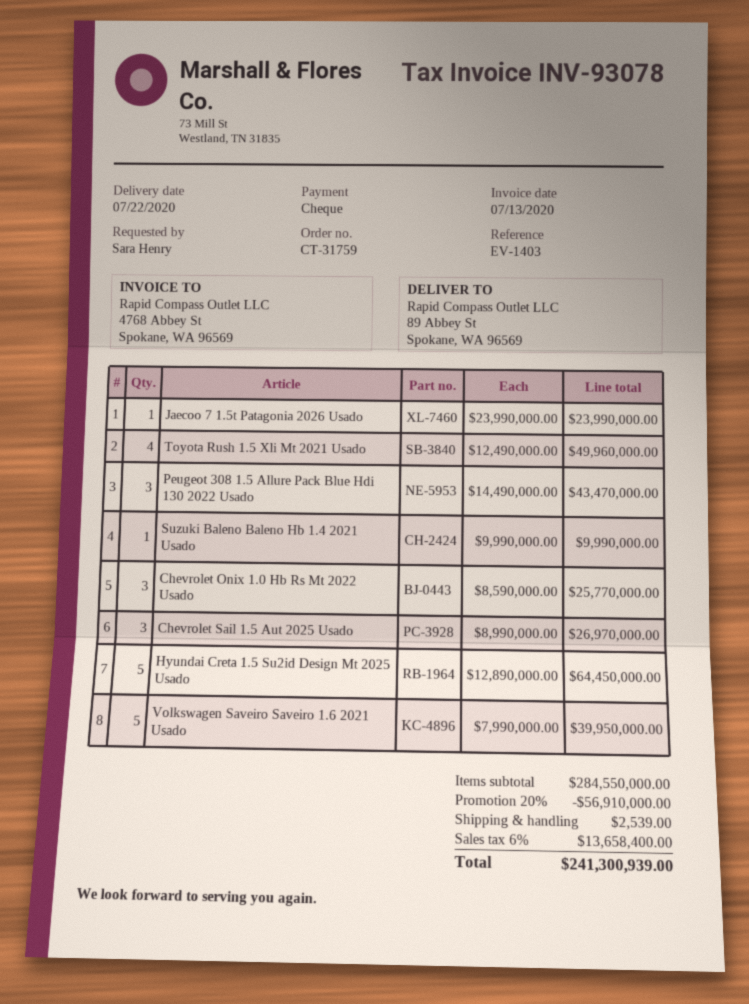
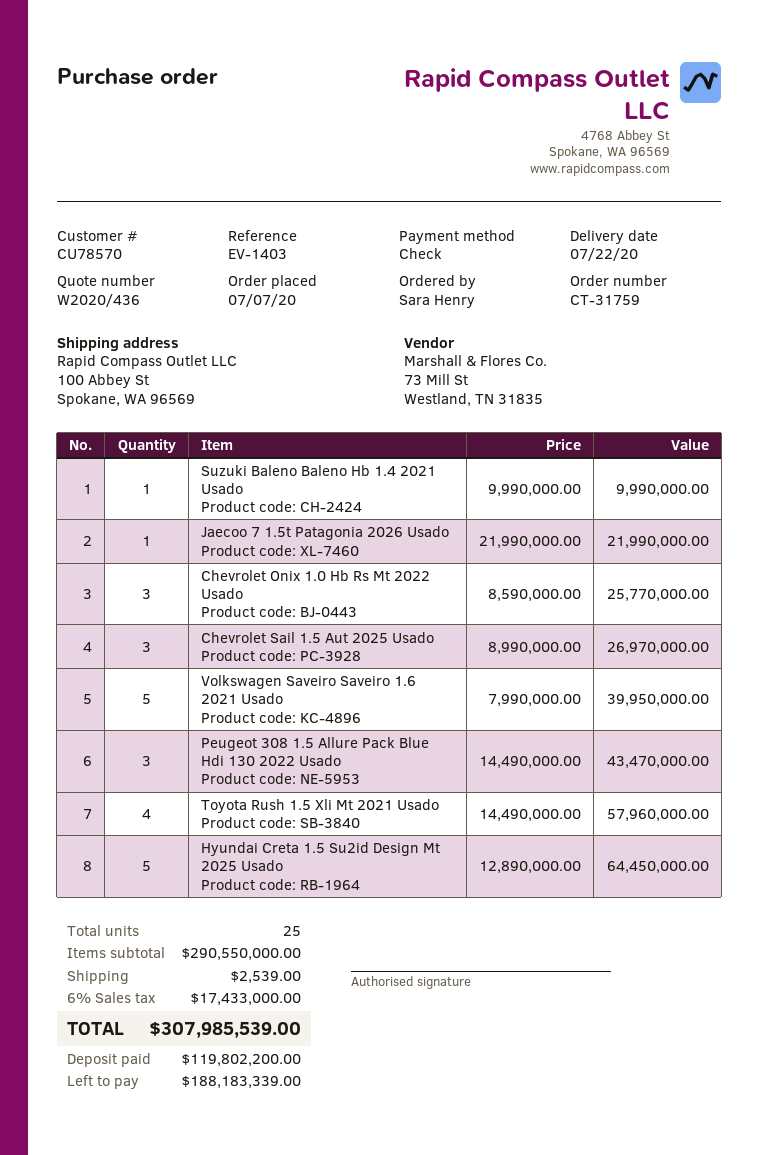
ship to: 89 Abbey St, Spokane, WA 96569 -> 100 Abbey St, Spokane, WA 96569
Jaecoo 7 1.5t Patagonia 2026 Usado: 1 x 23990000.00 = 23990000.00 -> 1 x 21990000.00 = 21990000.00
Toyota Rush 1.5 Xli Mt 2021 Usado: 4 x 12490000.00 = 49960000.00 -> 4 x 14490000.00 = 57960000.00
subtotal: 284550000.00 -> 290550000.00
discount: 20% = 56910000.00 -> none
tax: 6% = 13658400.00 -> 6% = 17433000.00
total: 241300939.00 -> 307985539.00

